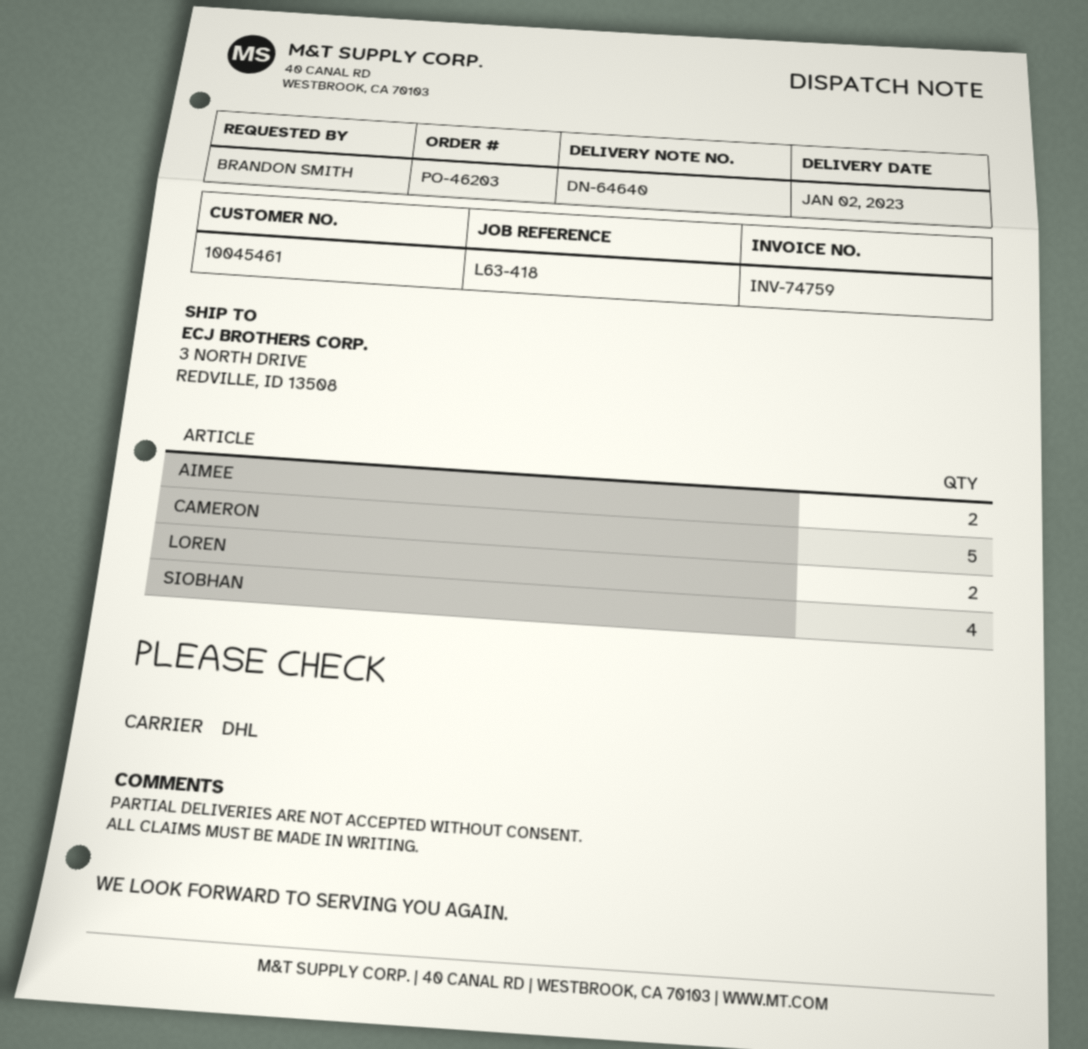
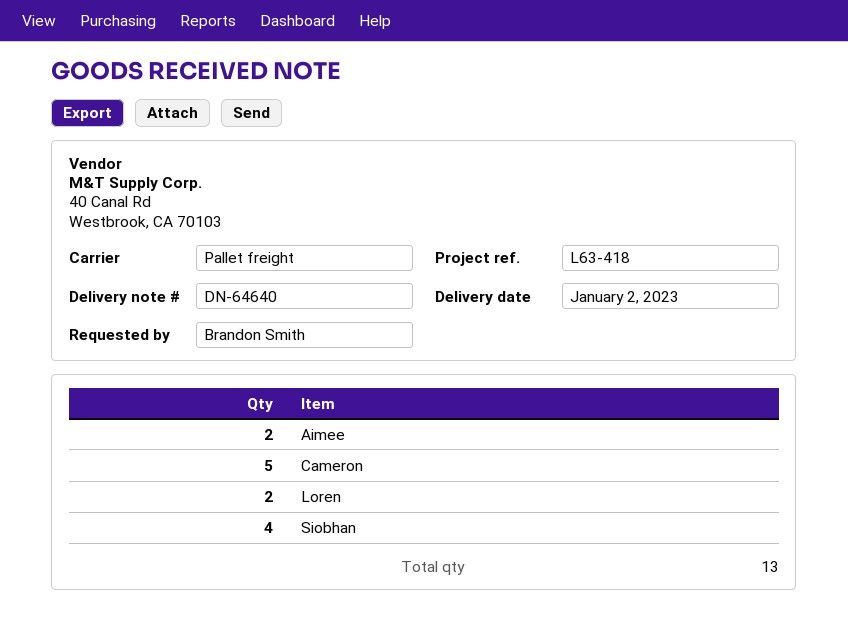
shipping method: DHL -> pallet freight

